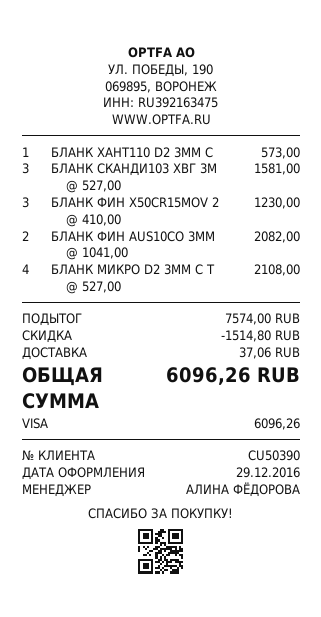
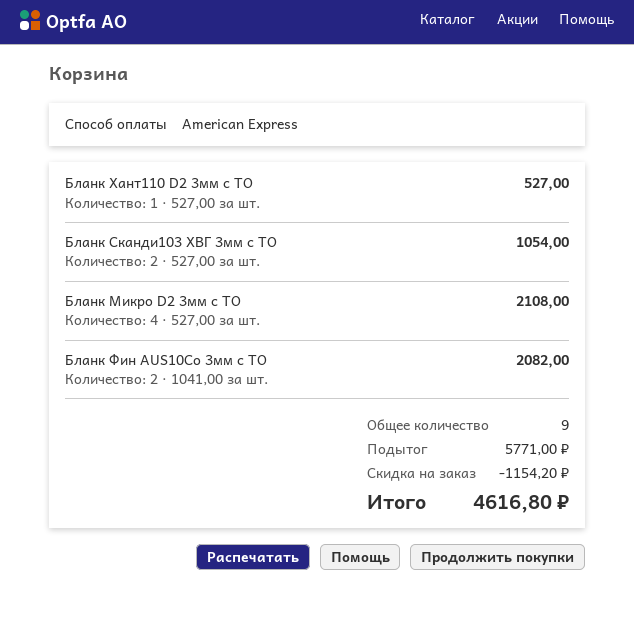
payment method: Visa -> American Express
БЛАНК ХАНТ110 D2 3ММ С: 1 x 573.00 = 573.00 -> 1 x 527.00 = 527.00
БЛАНК СКАНДИ103 ХВГ 3М: 3 x 527.00 = 1581.00 -> 2 x 527.00 = 1054.00
БЛАНК ФИН X50CR15MOV 2: 3 x 410.00 = 1230.00 -> none
subtotal: 7574.00 -> 5771.00
discount: 1514.80 -> 1154.20
shipping: 37.06 -> none
total: 6096.26 -> 4616.80

